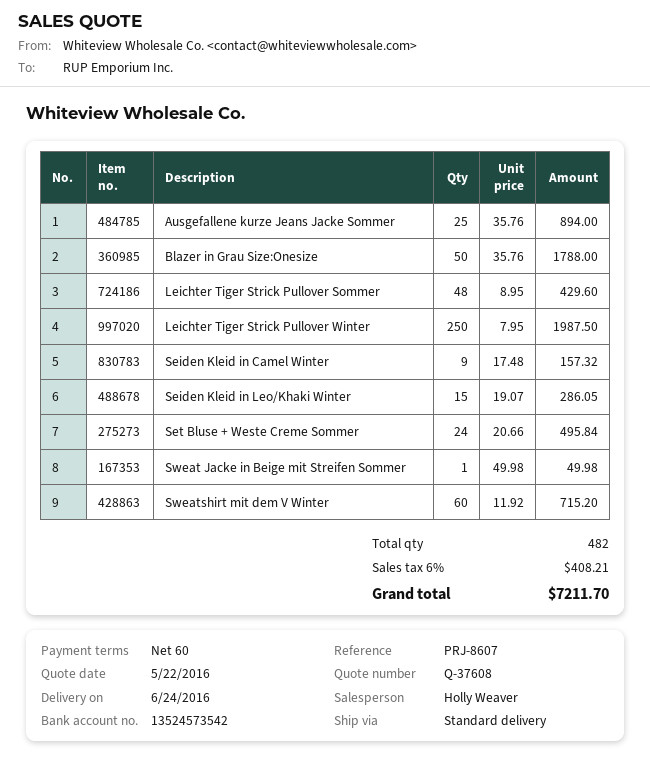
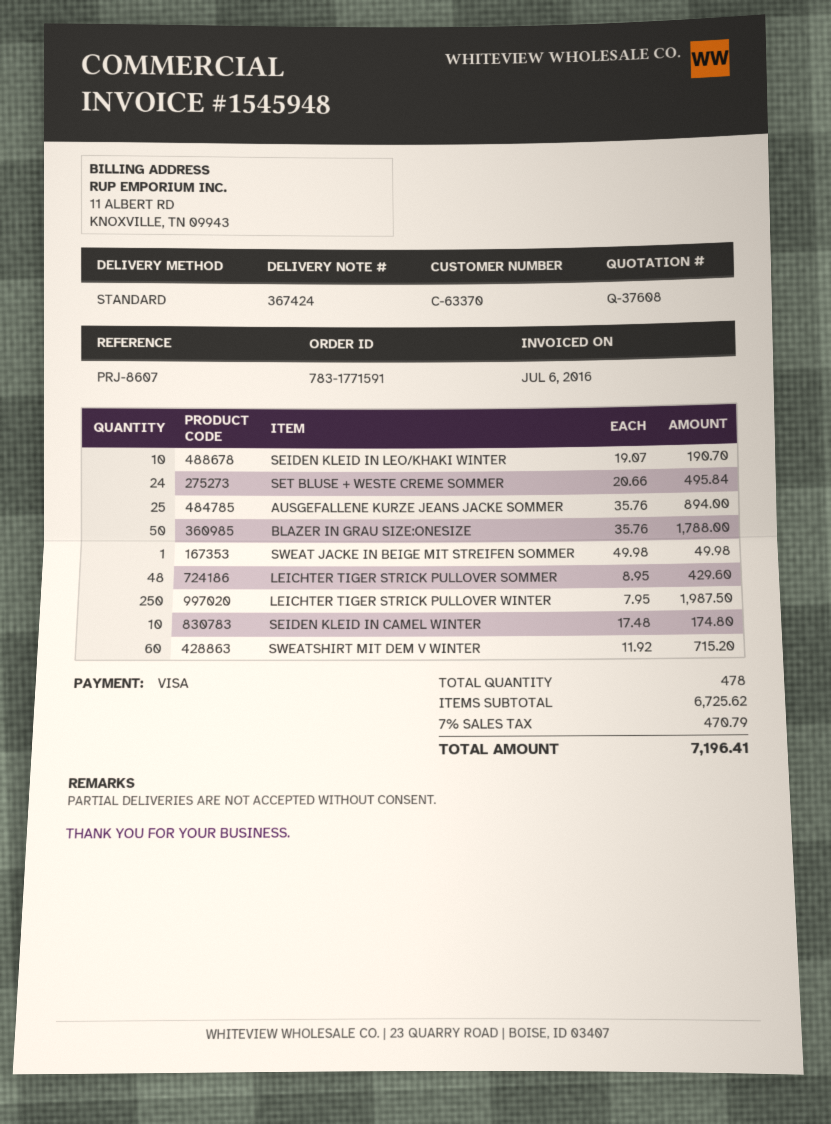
Seiden Kleid in Camel Winter: 9 x 17.48 = 157.32 -> 10 x 17.48 = 174.80
Seiden Kleid in Leo/Khaki Winter: 15 x 19.07 = 286.05 -> 10 x 19.07 = 190.70
total quantity: 482 -> 478
tax: 6% = 408.21 -> 7% = 470.79
total: 7211.70 -> 7196.41

